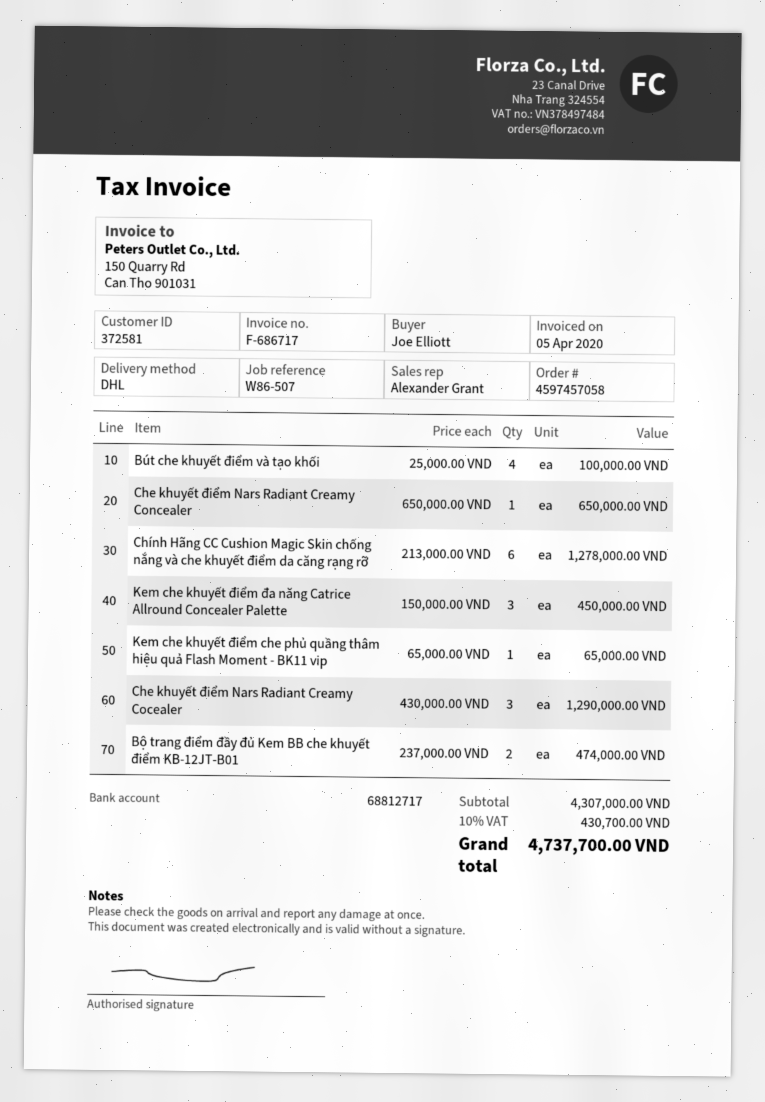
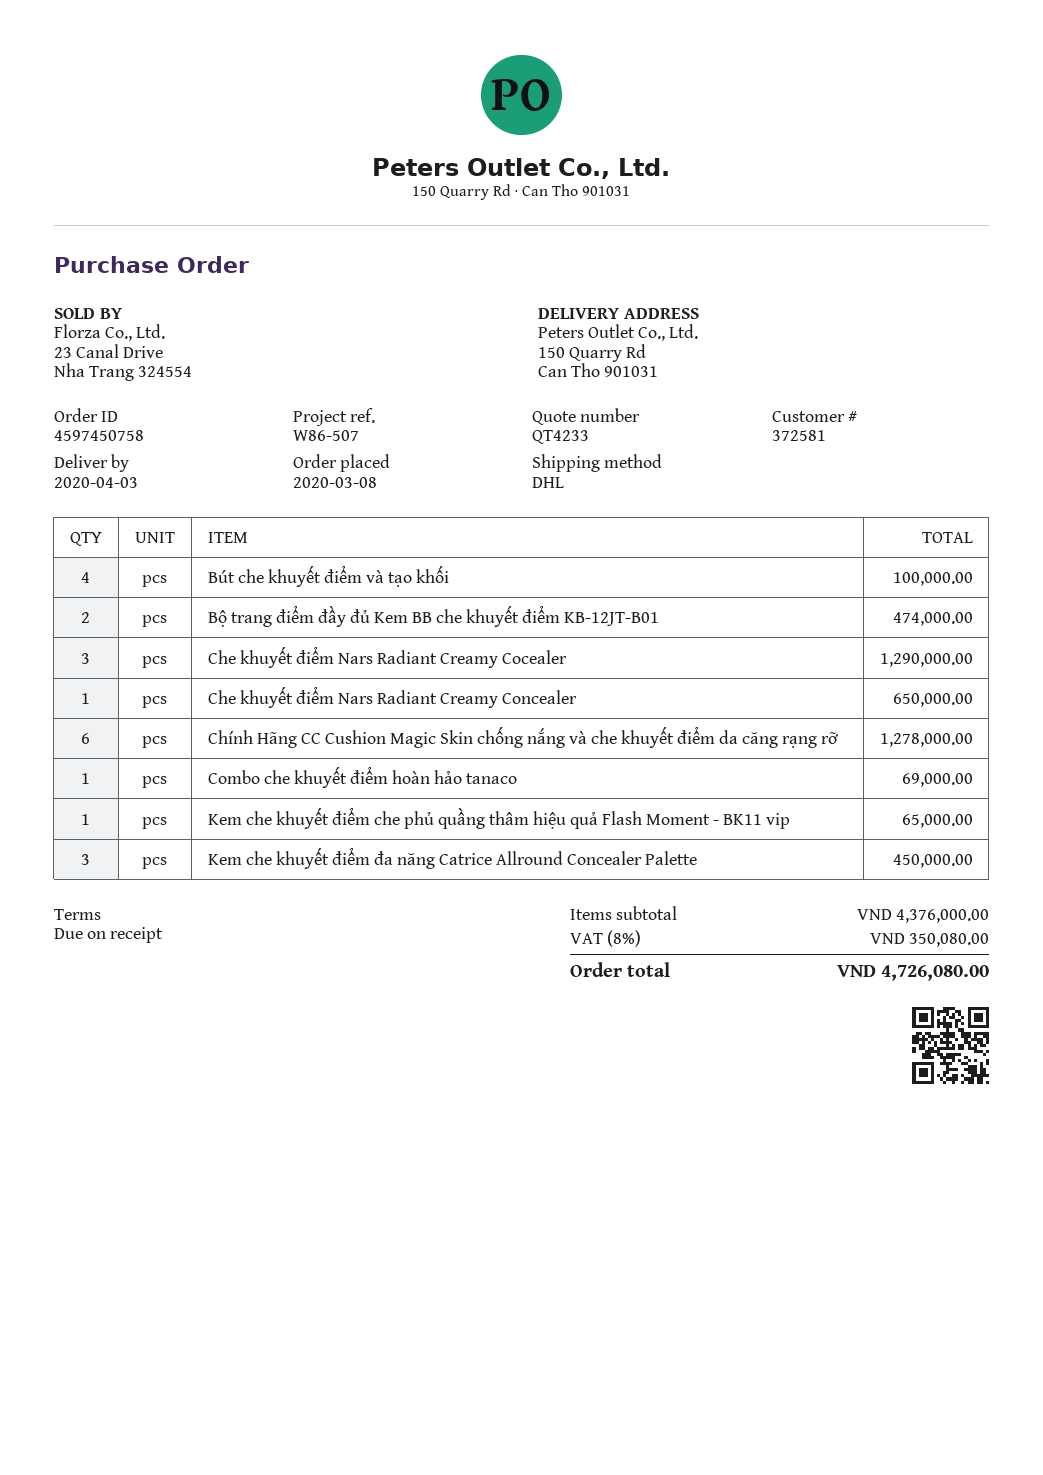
order number: 4597457058 -> 4597450758
Combo che khuyết điểm hoàn hảo tanaco: none -> 1 for 69000.00
subtotal: 4307000.00 -> 4376000.00
tax: 10% = 430700.00 -> 8% = 350080.00
total: 4737700.00 -> 4726080.00

